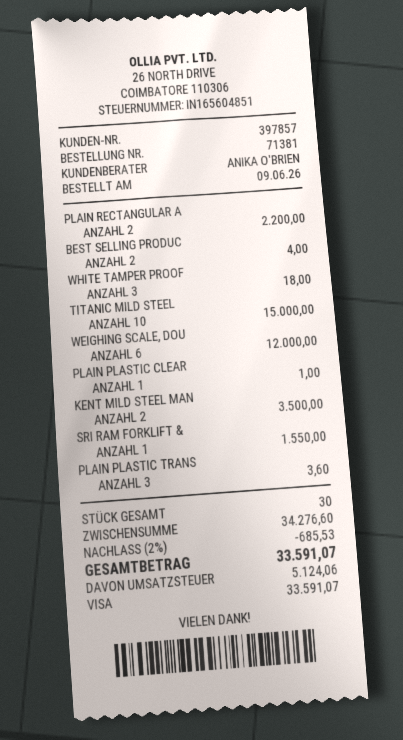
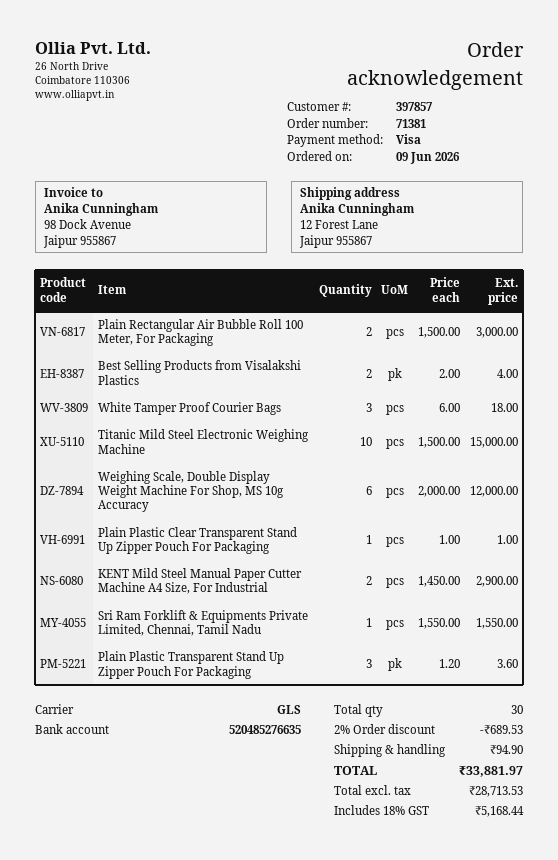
PLAIN RECTANGULAR A: 2 for 2200.00 -> 2 for 3000.00
KENT MILD STEEL MAN: 2 for 3500.00 -> 2 for 2900.00
discount: 2% = 685.53 -> 2% = 689.53
shipping: none -> 94.90
tax: 5124.06 -> 5168.44
total: 33591.07 -> 33881.97

